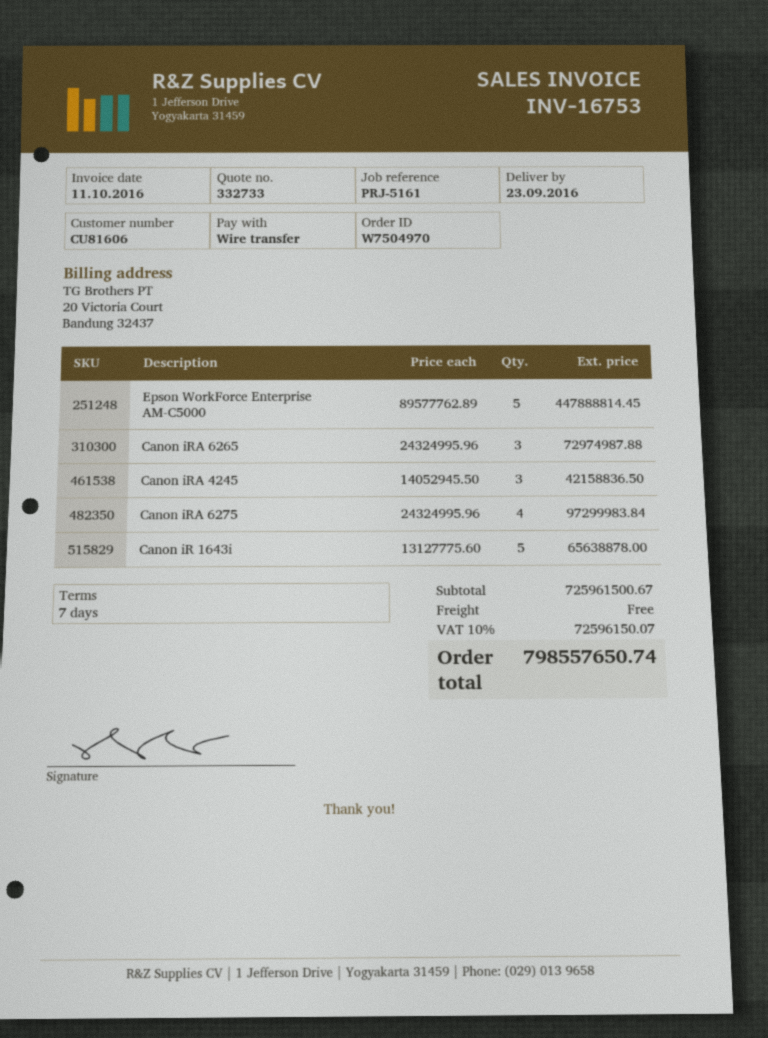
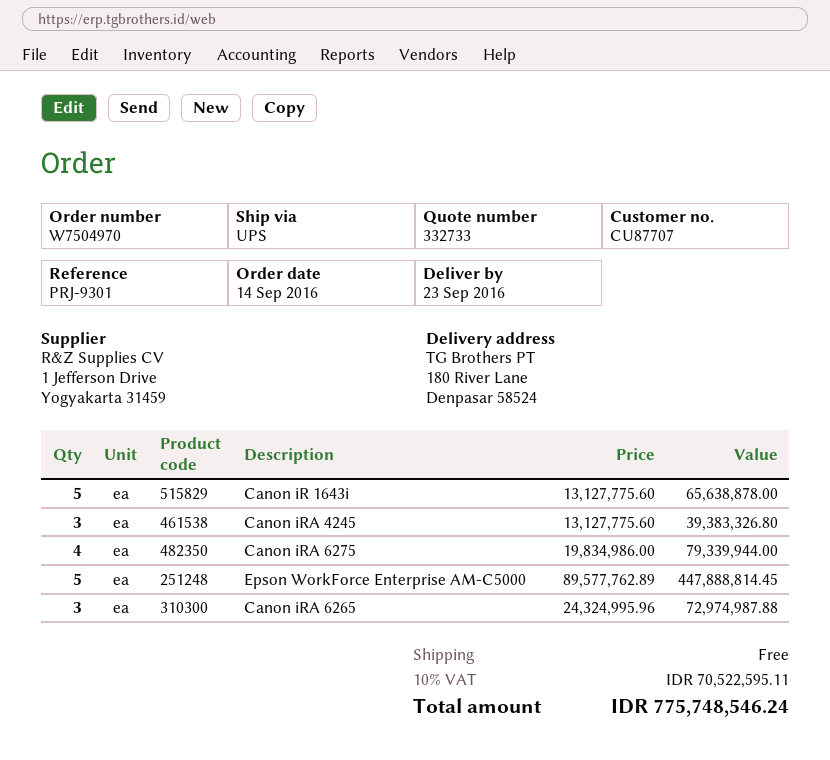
customer number: CU81606 -> CU87707
reference: PRJ-5161 -> PRJ-9301
Canon iRA 4245: 3 x 14052945.50 = 42158836.50 -> 3 x 13127775.60 = 39383326.80
Canon iRA 6275: 4 x 24324995.96 = 97299983.84 -> 4 x 19834986.00 = 79339944.00
tax: 10% = 72596150.07 -> 10% = 70522595.11
total: 798557650.74 -> 775748546.24

